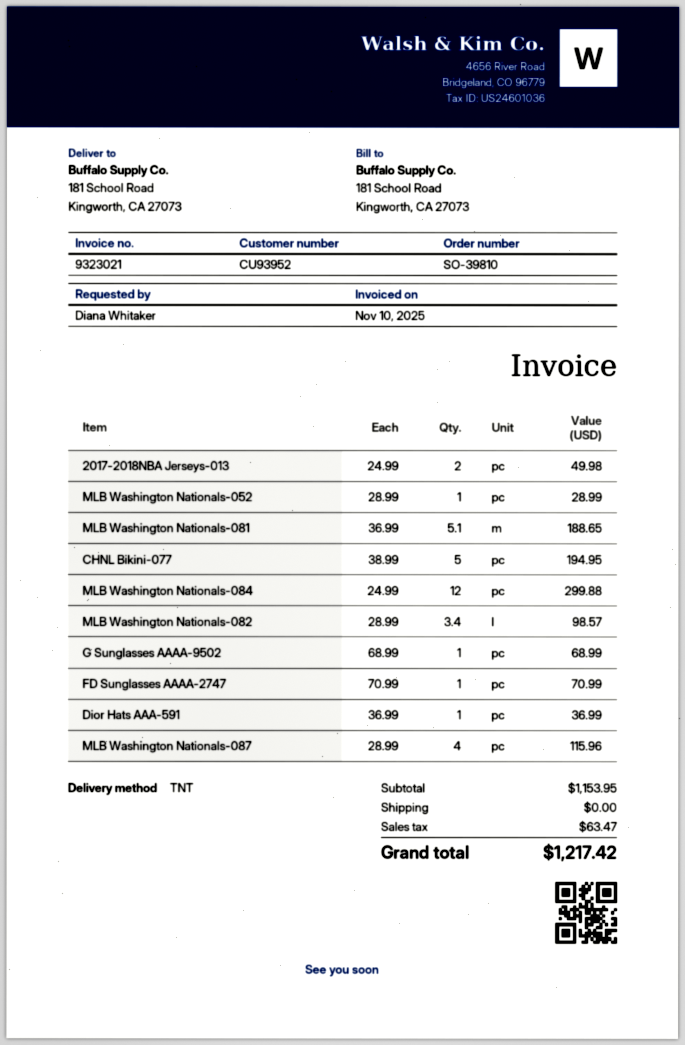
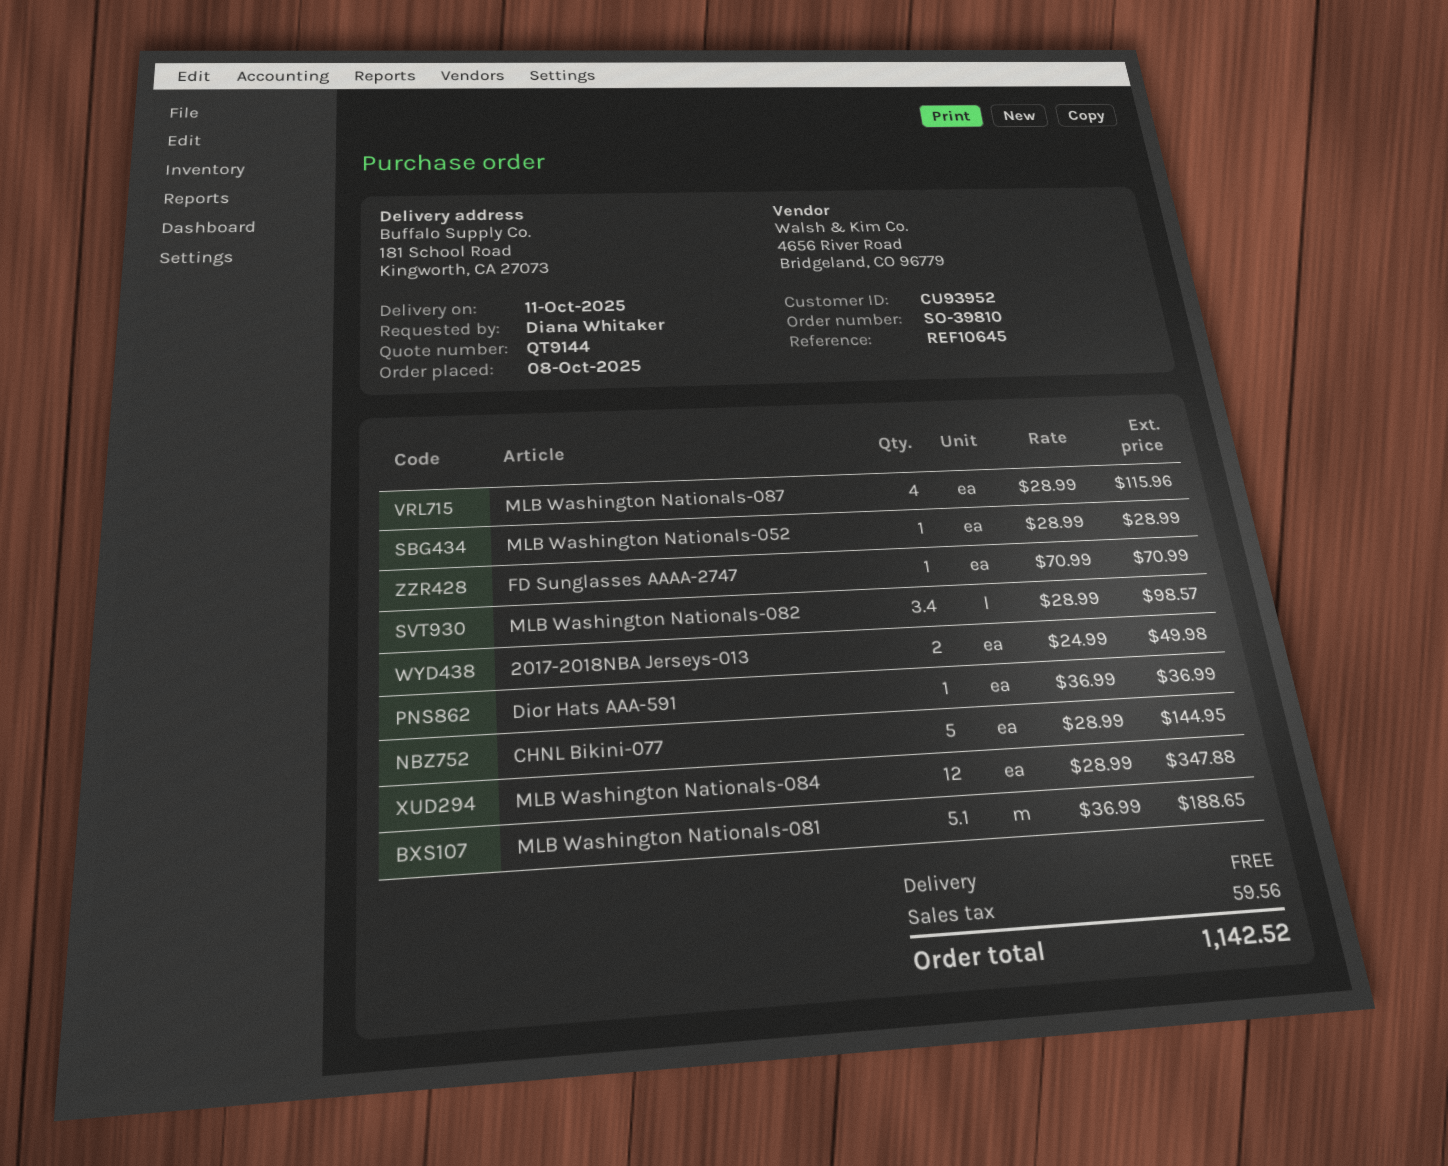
CHNL Bikini-077: 5 x 38.99 = 194.95 -> 5 x 28.99 = 144.95
MLB Washington Nationals-084: 12 x 24.99 = 299.88 -> 12 x 28.99 = 347.88
G Sunglasses AAAA-9502: 1 x 68.99 = 68.99 -> none
tax: 63.47 -> 59.56
total: 1217.42 -> 1142.52

